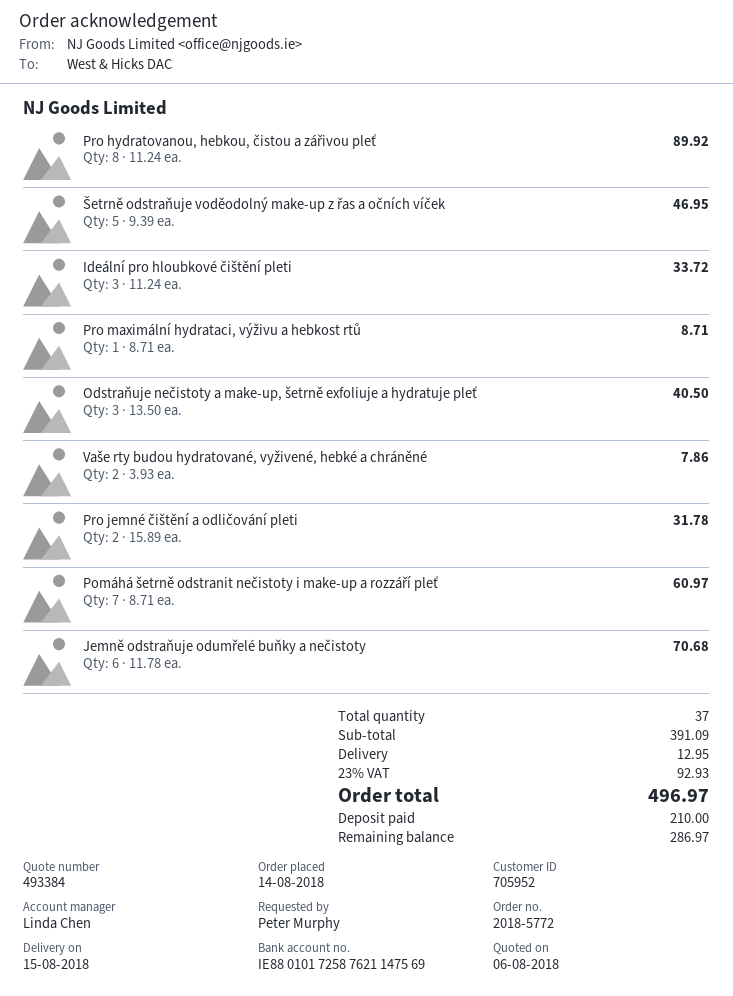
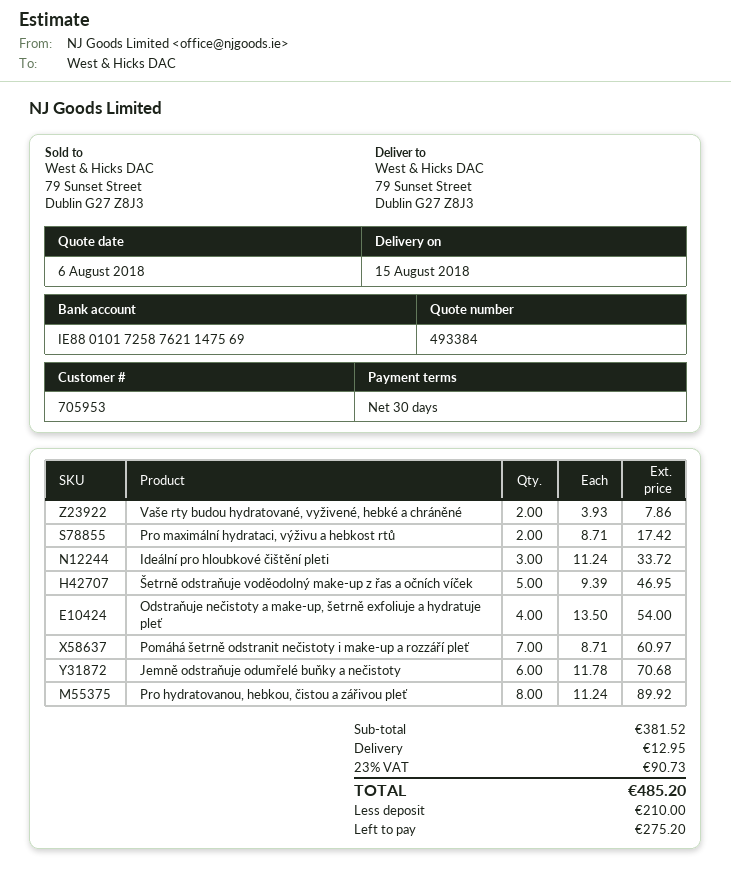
customer number: 705952 -> 705953
Pro maximální hydrataci, výživu a hebkost rtů: 1 x 8.71 = 8.71 -> 2 x 8.71 = 17.42
Odstraňuje nečistoty a make-up, šetrně exfoliuje a hydratuje pleť: 3 x 13.50 = 40.50 -> 4 x 13.50 = 54.00
Pro jemné čištění a odličování pleti: 2 x 15.89 = 31.78 -> none
subtotal: 391.09 -> 381.52
tax: 23% = 92.93 -> 23% = 90.73
total: 496.97 -> 485.20
balance: 286.97 -> 275.20

